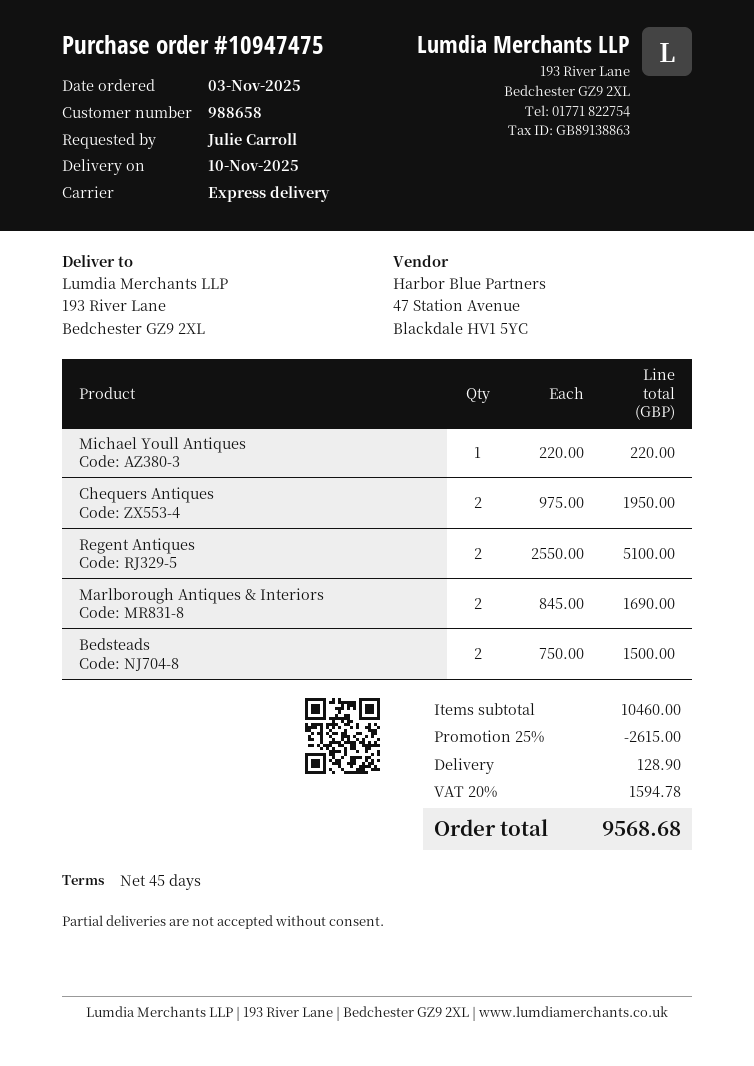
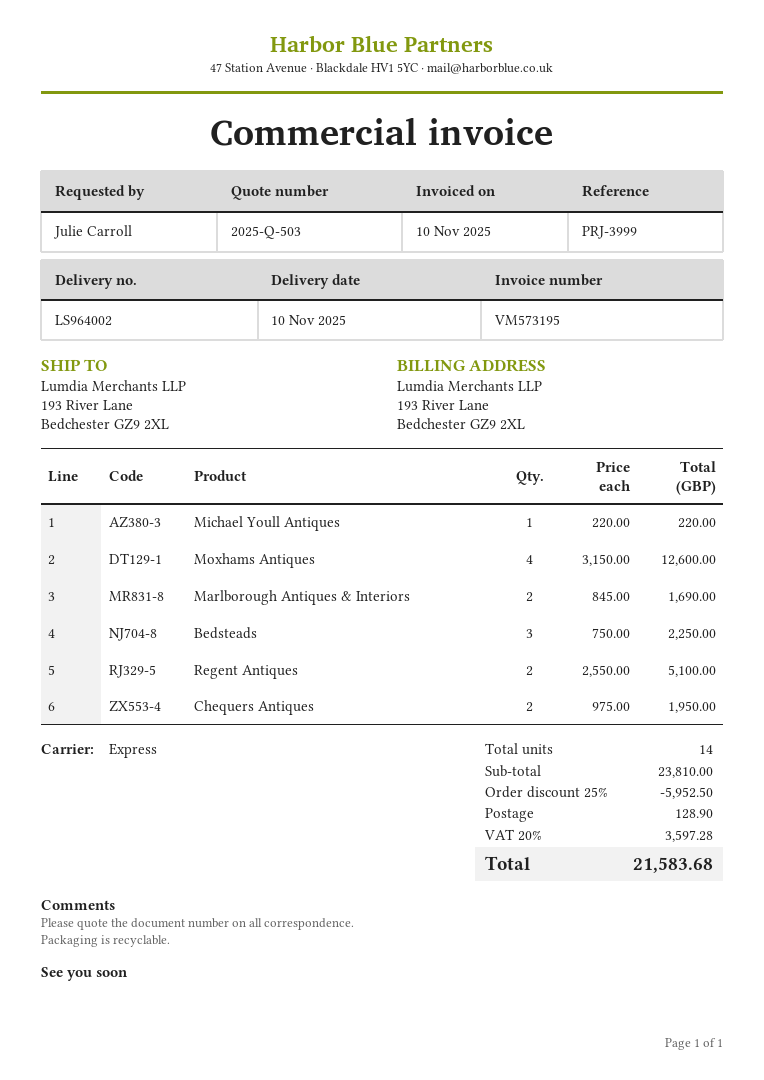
Bedsteads: 2 x 750.00 = 1500.00 -> 3 x 750.00 = 2250.00
Moxhams Antiques: none -> 4 x 3150.00 = 12600.00
subtotal: 10460.00 -> 23810.00
discount: 25% = 2615.00 -> 25% = 5952.50
tax: 20% = 1594.78 -> 20% = 3597.28
total: 9568.68 -> 21583.68

